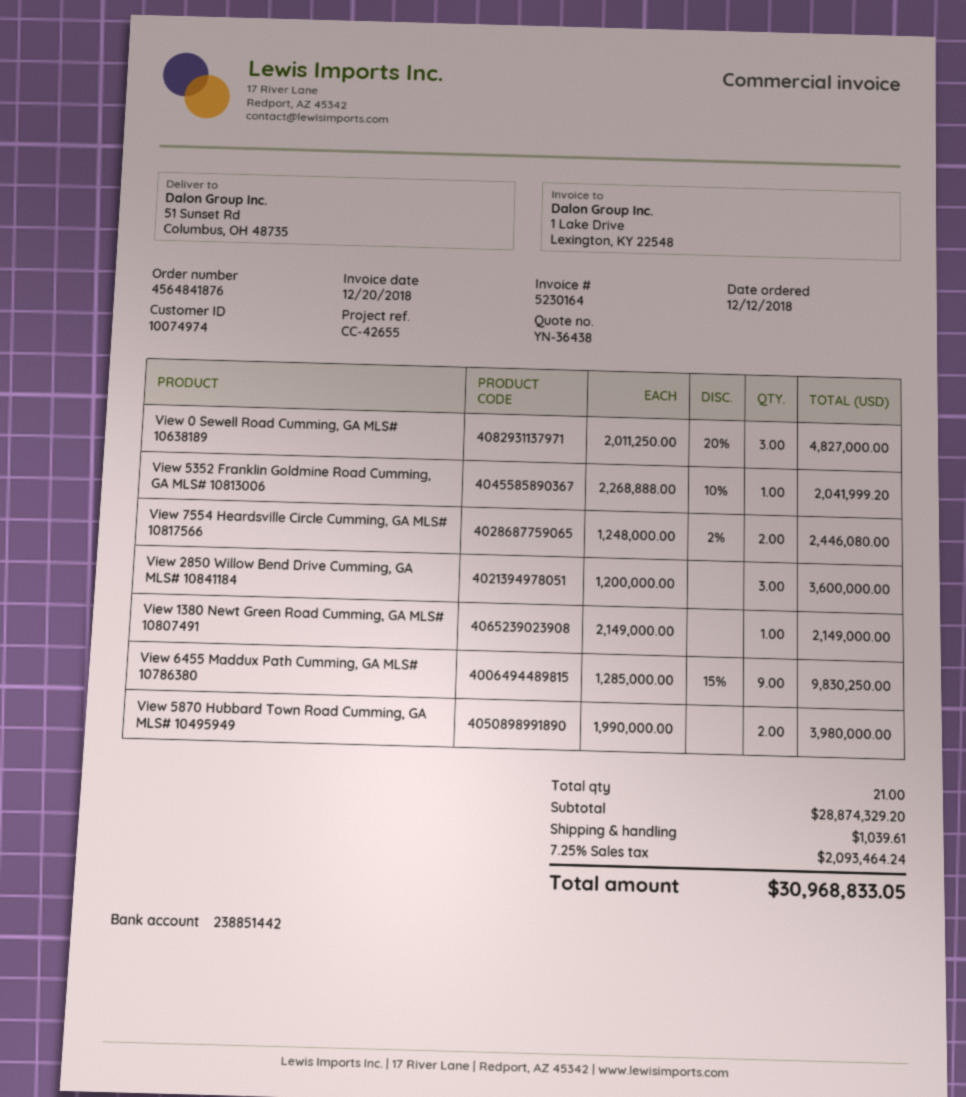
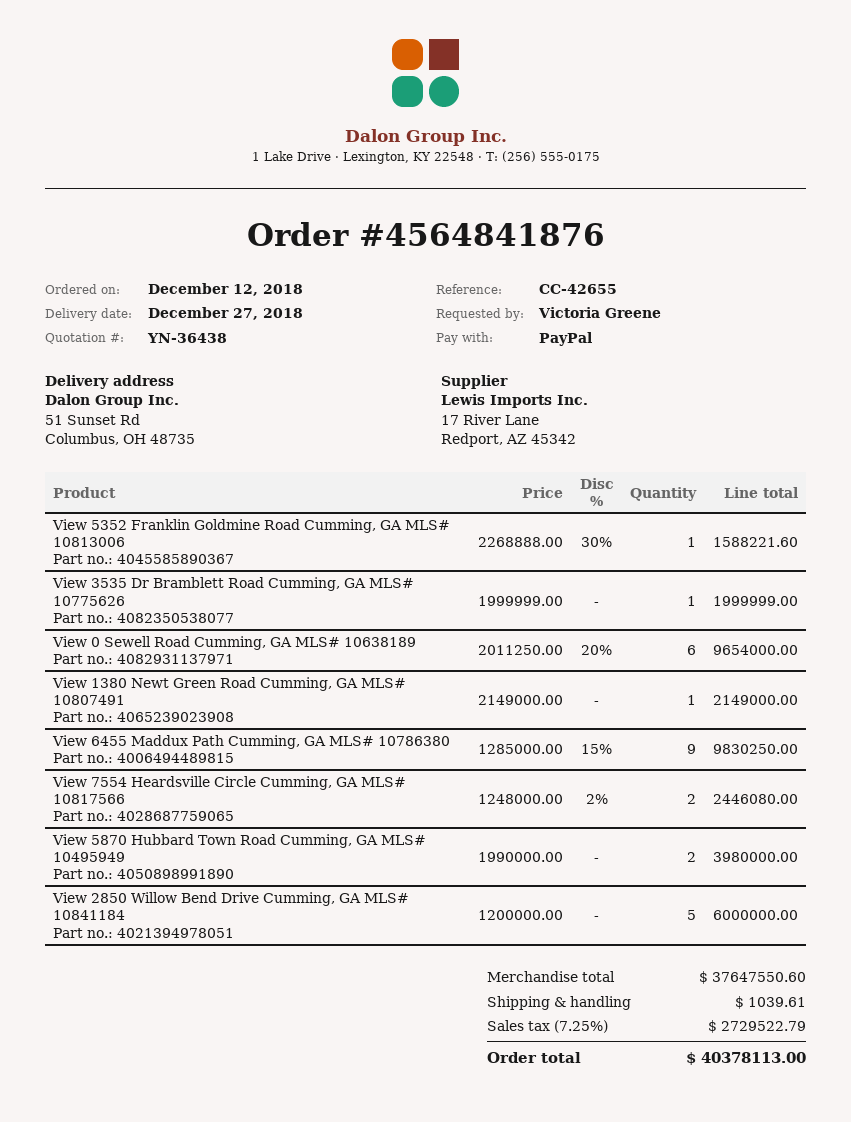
View 0 Sewell Road Cumming, GA MLS# 10638189: 3 x 2011250.00 - 20% = 4827000.00 -> 6 x 2011250.00 - 20% = 9654000.00
View 5352 Franklin Goldmine Road Cumming, GA MLS# 10813006: 1 x 2268888.00 - 10% = 2041999.20 -> 1 x 2268888.00 - 30% = 1588221.60
View 2850 Willow Bend Drive Cumming, GA MLS# 10841184: 3 x 1200000.00 = 3600000.00 -> 5 x 1200000.00 = 6000000.00
View 3535 Dr Bramblett Road Cumming, GA MLS# 10775626: none -> 1 x 1999999.00 = 1999999.00
subtotal: 28874329.20 -> 37647550.60
tax: 7.25% = 2093464.24 -> 7.25% = 2729522.79
total: 30968833.05 -> 40378113.00

